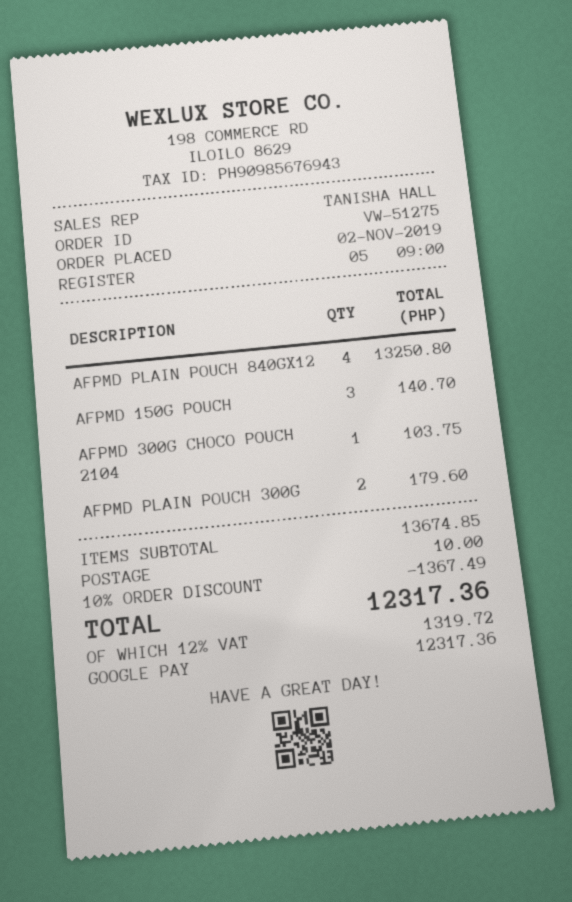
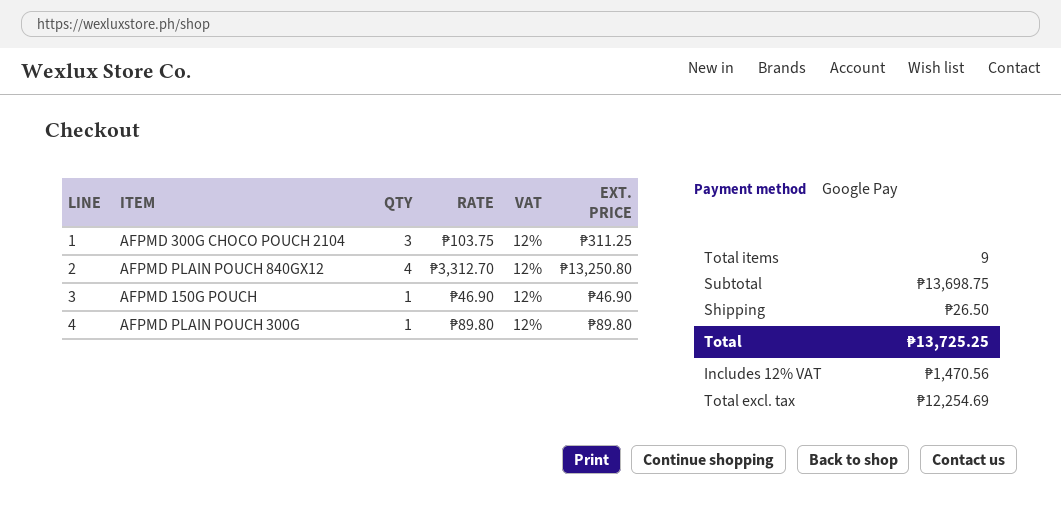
AFPMD 150G POUCH: 3 for 140.70 -> 1 for 46.90
AFPMD 300G CHOCO POUCH 2104: 1 for 103.75 -> 3 for 311.25
AFPMD PLAIN POUCH 300G: 2 for 179.60 -> 1 for 89.80
subtotal: 13674.85 -> 13698.75
discount: 10% = 1367.49 -> none
shipping: 10.00 -> 26.50
tax: 12% = 1319.72 -> 12% = 1470.56
total: 12317.36 -> 13725.25

